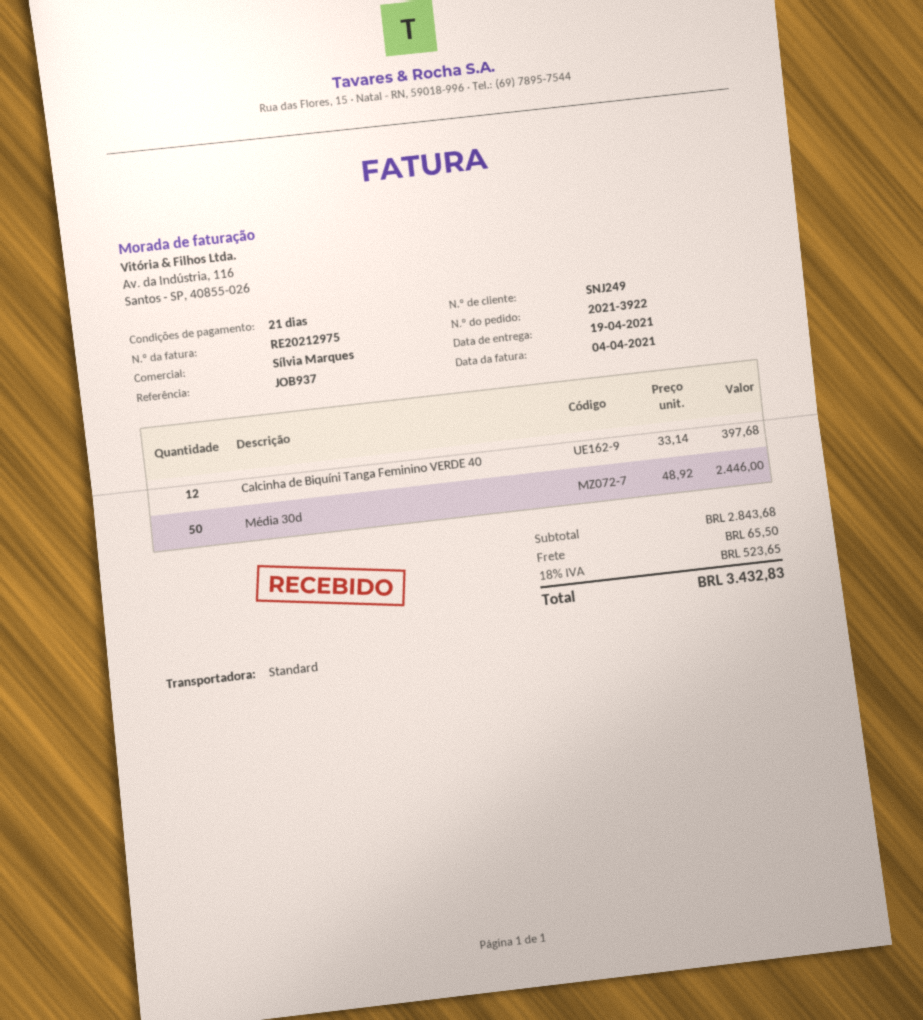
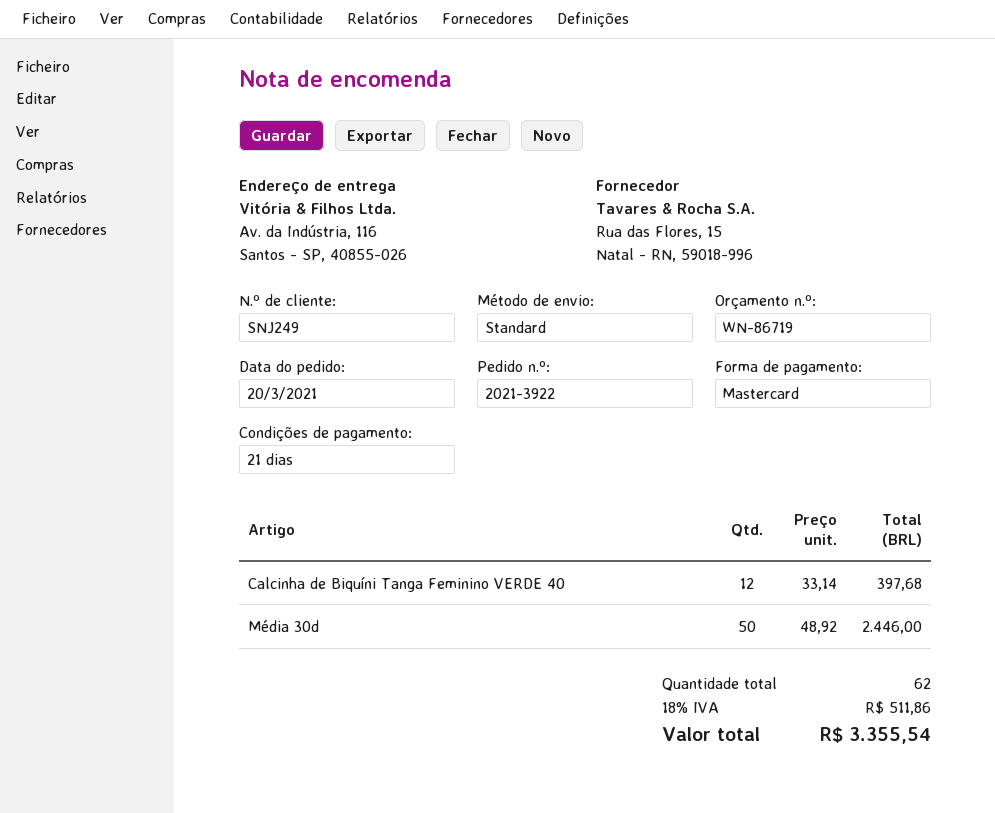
shipping: 65.50 -> none
tax: 18% = 523.65 -> 18% = 511.86
total: 3432.83 -> 3355.54

